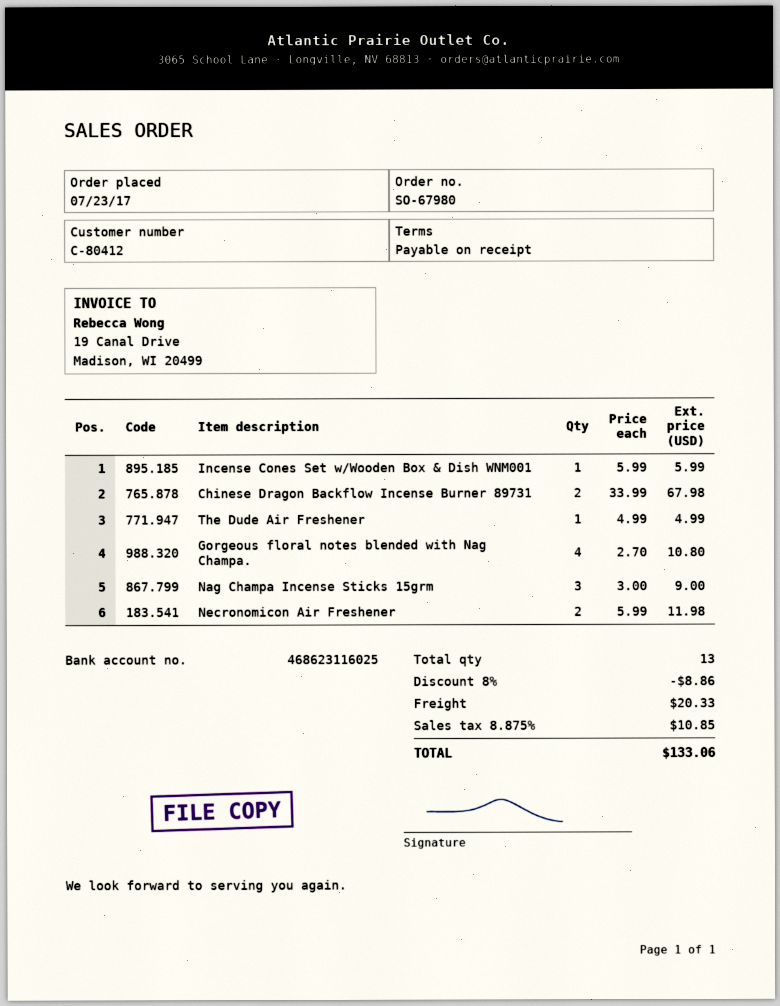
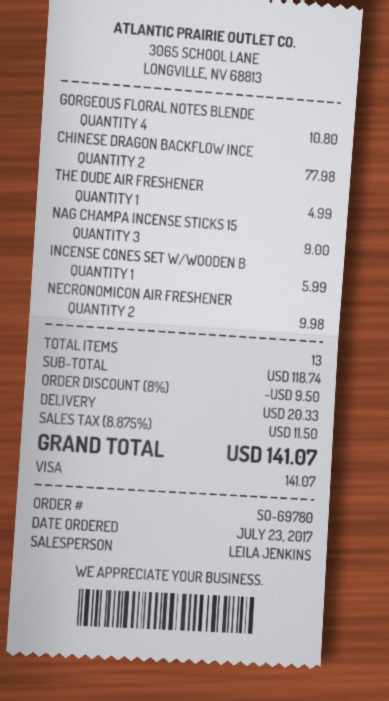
order number: SO-67980 -> SO-69780
Chinese Dragon Backflow Incense Burner 89731: 2 for 67.98 -> 2 for 77.98
Necronomicon Air Freshener: 2 for 11.98 -> 2 for 9.98
discount: 8% = 8.86 -> 8% = 9.50
tax: 8.875% = 10.85 -> 8.875% = 11.50
total: 133.06 -> 141.07

